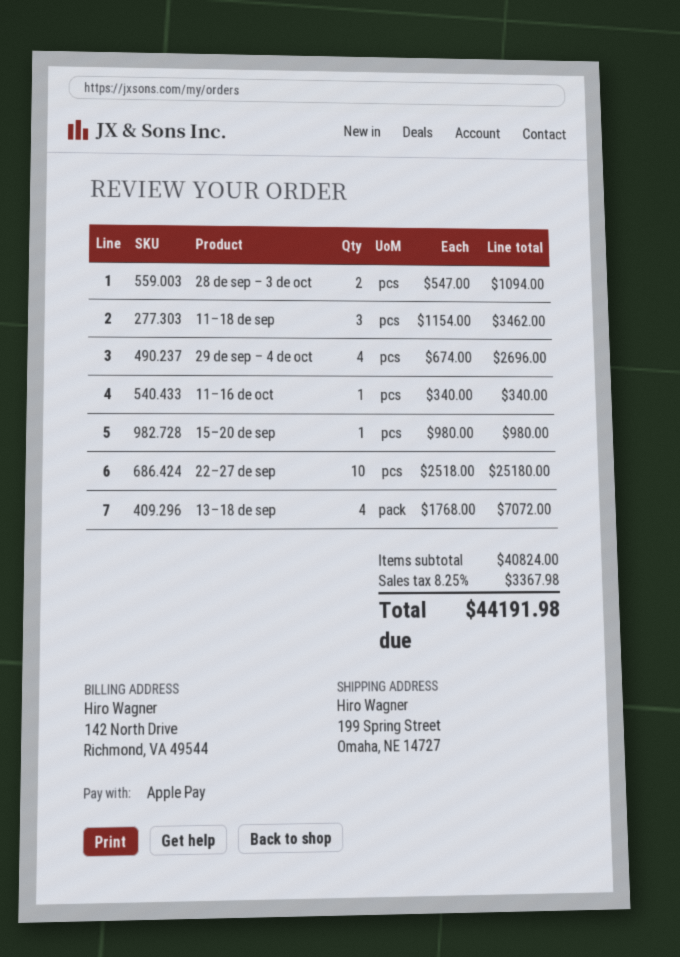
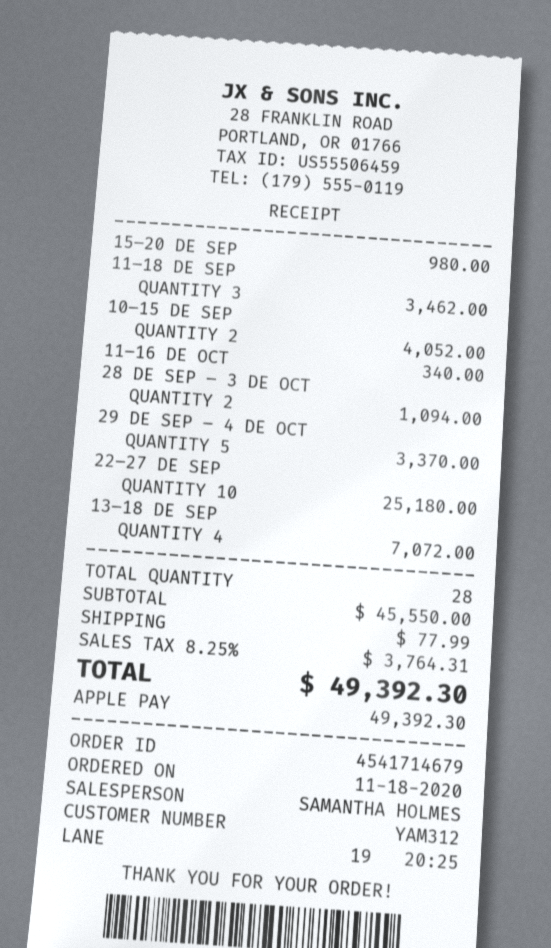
29 de sep – 4 de oct: 4 for 2696.00 -> 5 for 3370.00
10–15 DE SEP: none -> 2 for 4052.00
subtotal: 40824.00 -> 45550.00
shipping: none -> 77.99
tax: 8.25% = 3367.98 -> 8.25% = 3764.31
total: 44191.98 -> 49392.30

